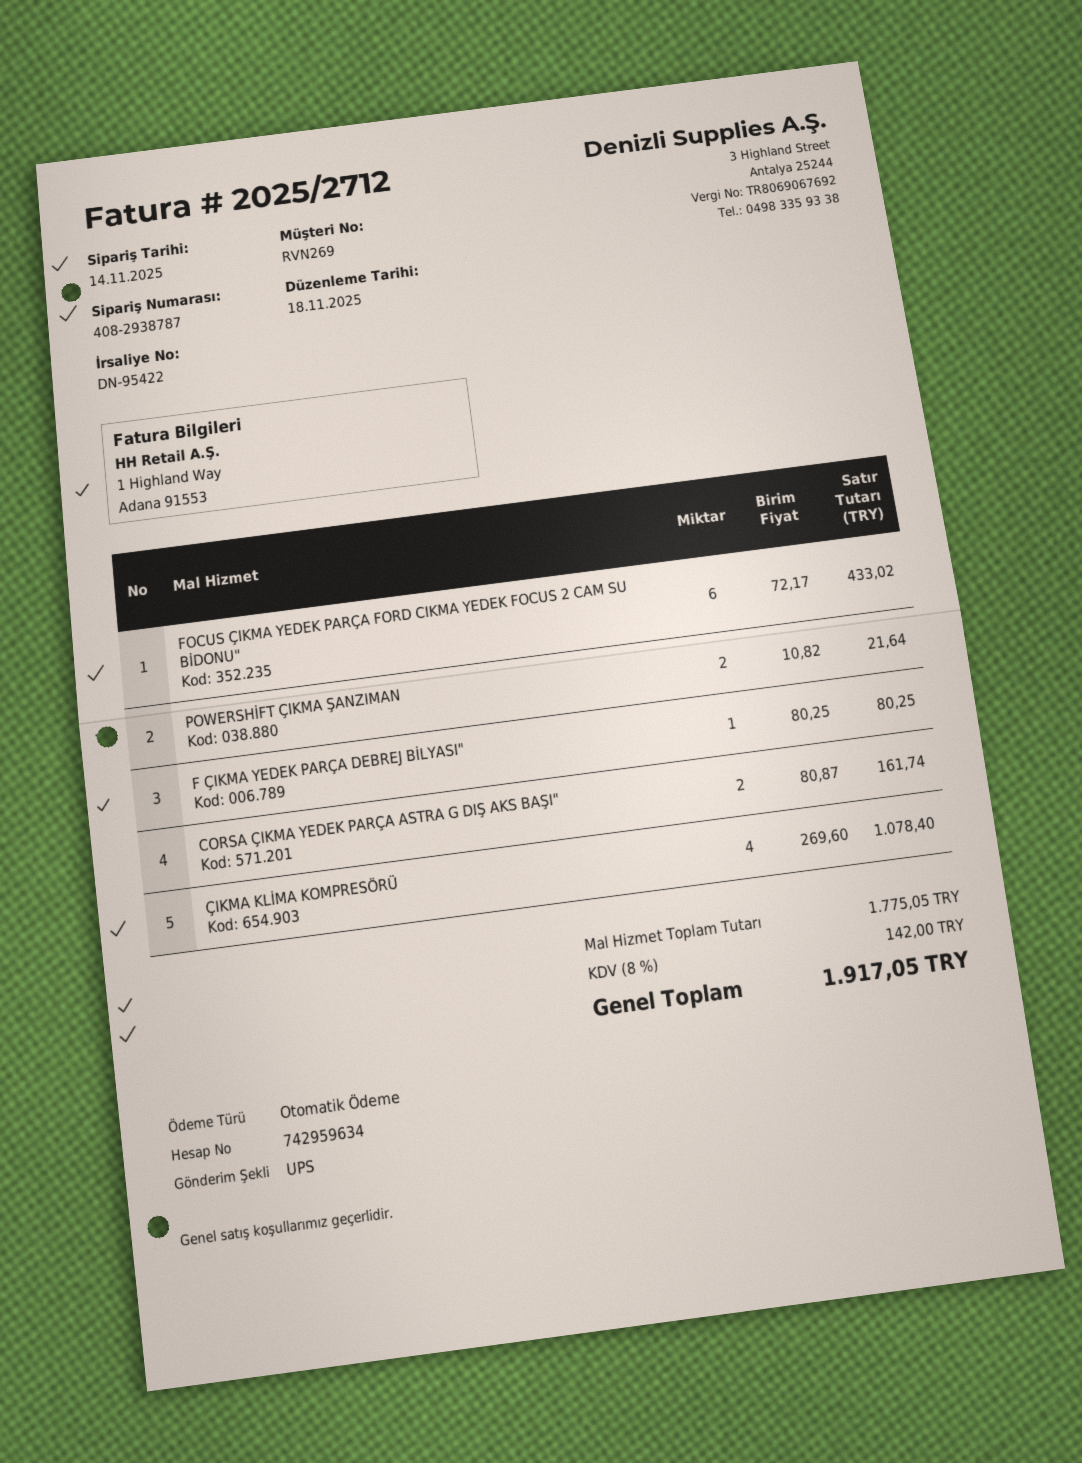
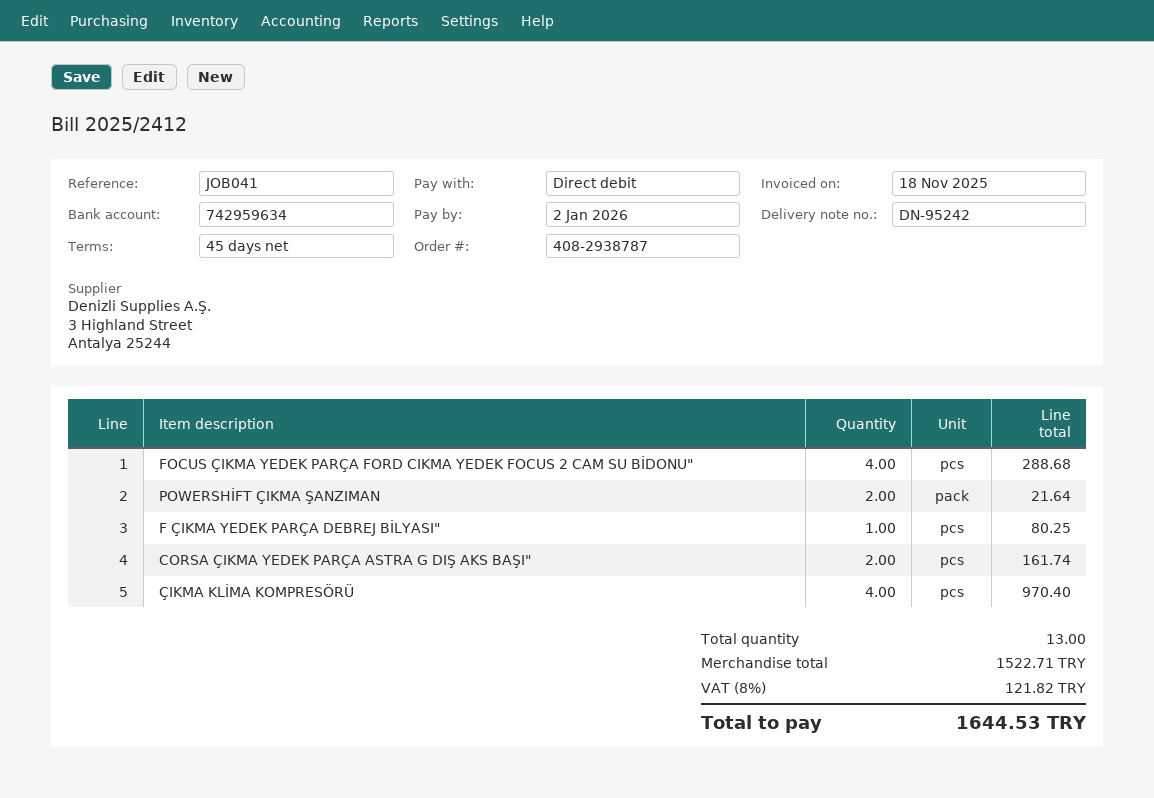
delivery note number: DN-95422 -> DN-95242
invoice number: 2025/2712 -> 2025/2412
FOCUS ÇIKMA YEDEK PARÇA FORD CIKMA YEDEK FOCUS 2 CAM SU BİDONU": 6 for 433.02 -> 4 for 288.68
ÇIKMA KLİMA KOMPRESÖRÜ: 4 for 1078.40 -> 4 for 970.40
subtotal: 1775.05 -> 1522.71
tax: 8% = 142.00 -> 8% = 121.82
total: 1917.05 -> 1644.53

